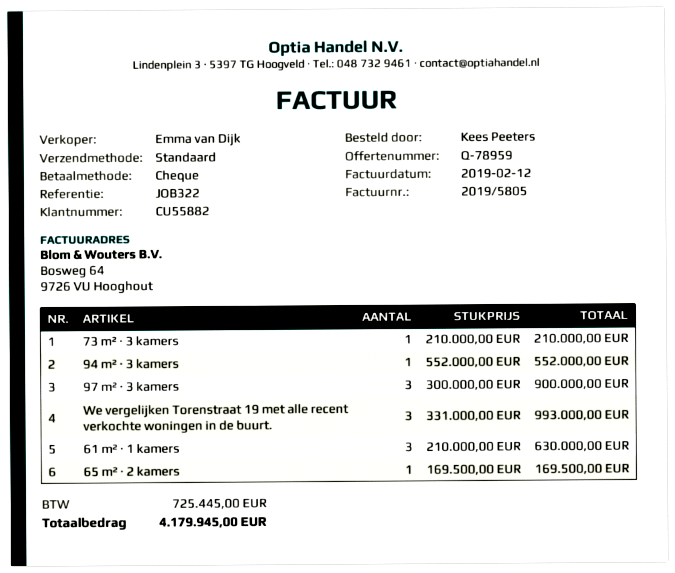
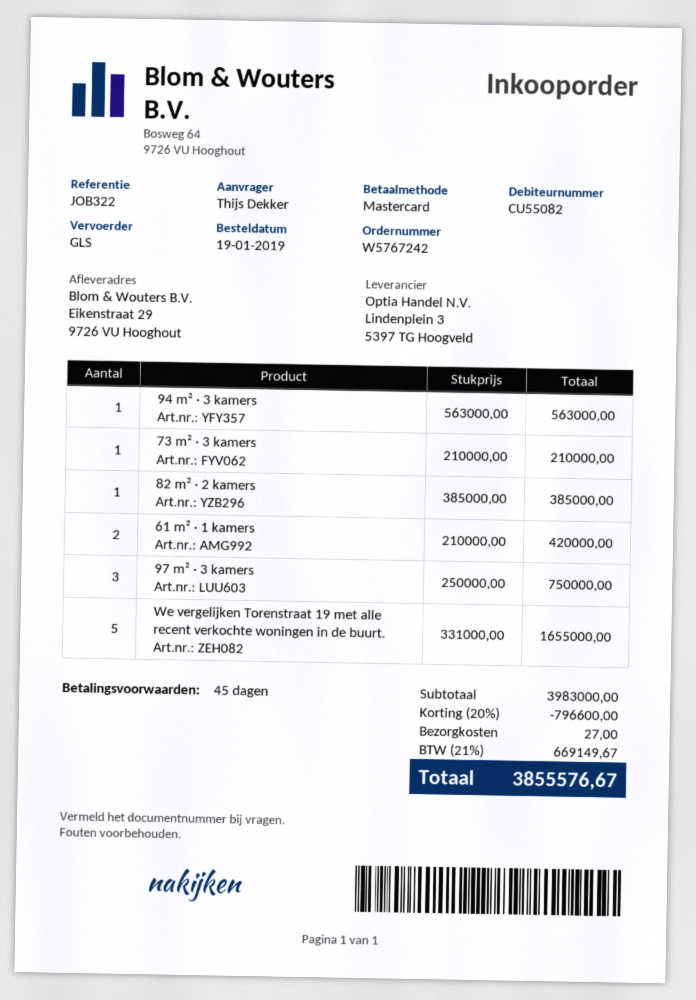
customer number: CU55882 -> CU55082
ordered by: Kees Peeters -> Thijs Dekker
payment method: cheque -> Mastercard
shipping method: standard -> GLS
94 m² · 3 kamers: 1 x 552000.00 = 552000.00 -> 1 x 563000.00 = 563000.00
97 m² · 3 kamers: 3 x 300000.00 = 900000.00 -> 3 x 250000.00 = 750000.00
We vergelijken Torenstraat 19 met alle recent verkochte woningen in de buurt.: 3 x 331000.00 = 993000.00 -> 5 x 331000.00 = 1655000.00
61 m² · 1 kamers: 3 x 210000.00 = 630000.00 -> 2 x 210000.00 = 420000.00
65 m² · 2 kamers: 1 x 169500.00 = 169500.00 -> none
82 m² · 2 kamers: none -> 1 x 385000.00 = 385000.00
discount: none -> 20% = 796600.00
shipping: none -> 27.00
tax: 725445.00 -> 669149.67
total: 4179945.00 -> 3855576.67

